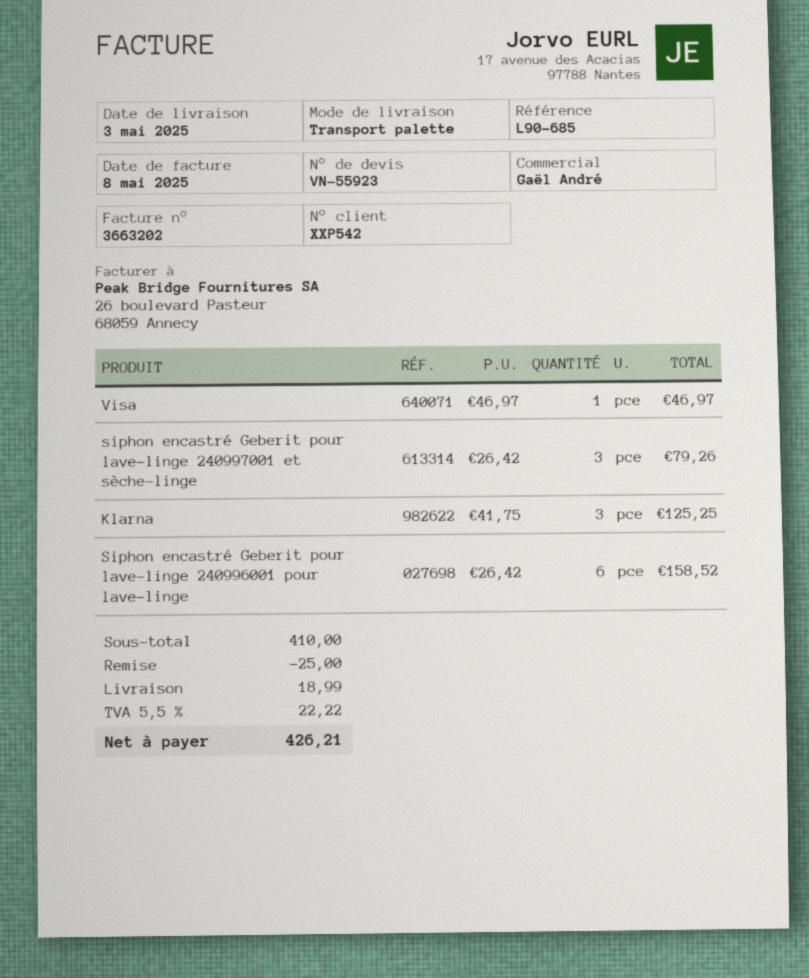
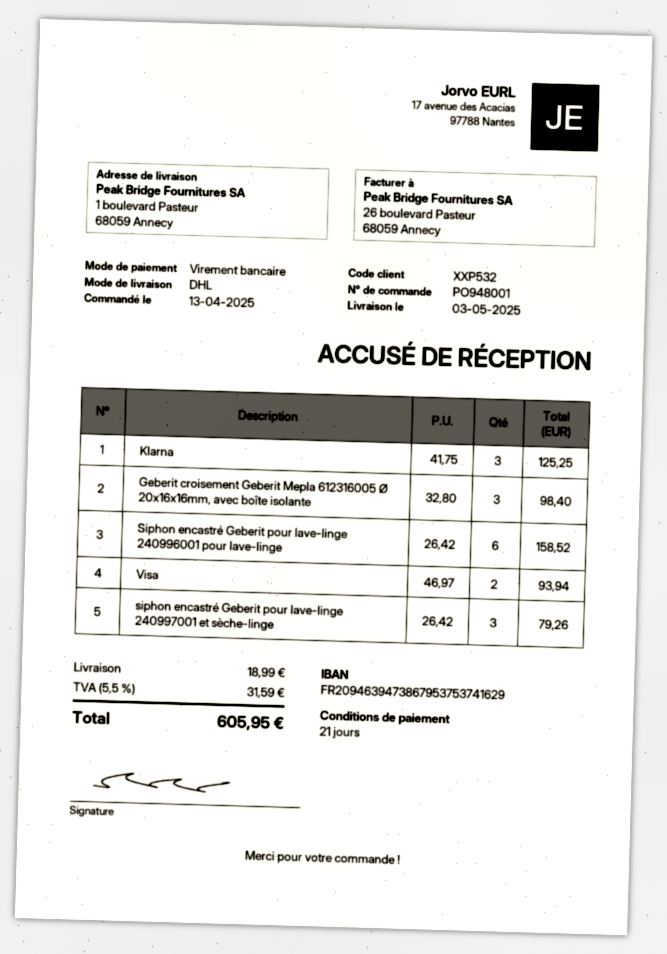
customer number: XXP542 -> XXP532
shipping method: pallet freight -> DHL
Visa: 1 x 46.97 = 46.97 -> 2 x 46.97 = 93.94
Geberit croisement Geberit Mepla 612316005 Ø 20x16x16mm, avec boîte isolante: none -> 3 x 32.80 = 98.40
discount: 25.00 -> none
tax: 5.5% = 22.22 -> 5.5% = 31.59
total: 426.21 -> 605.95

